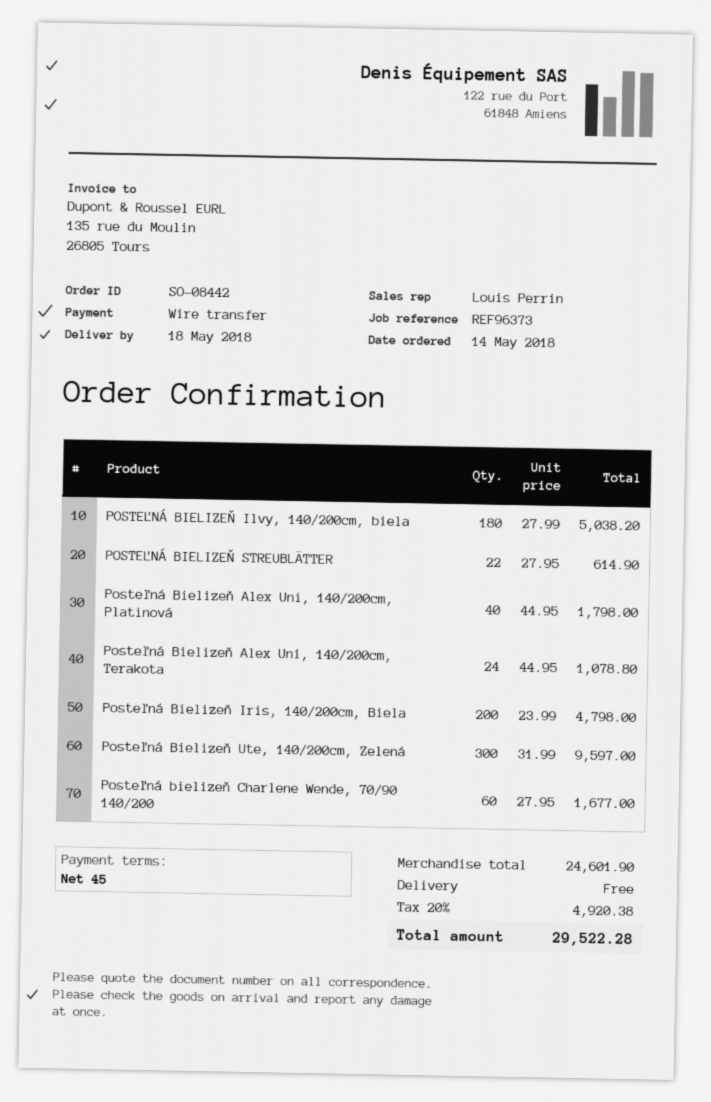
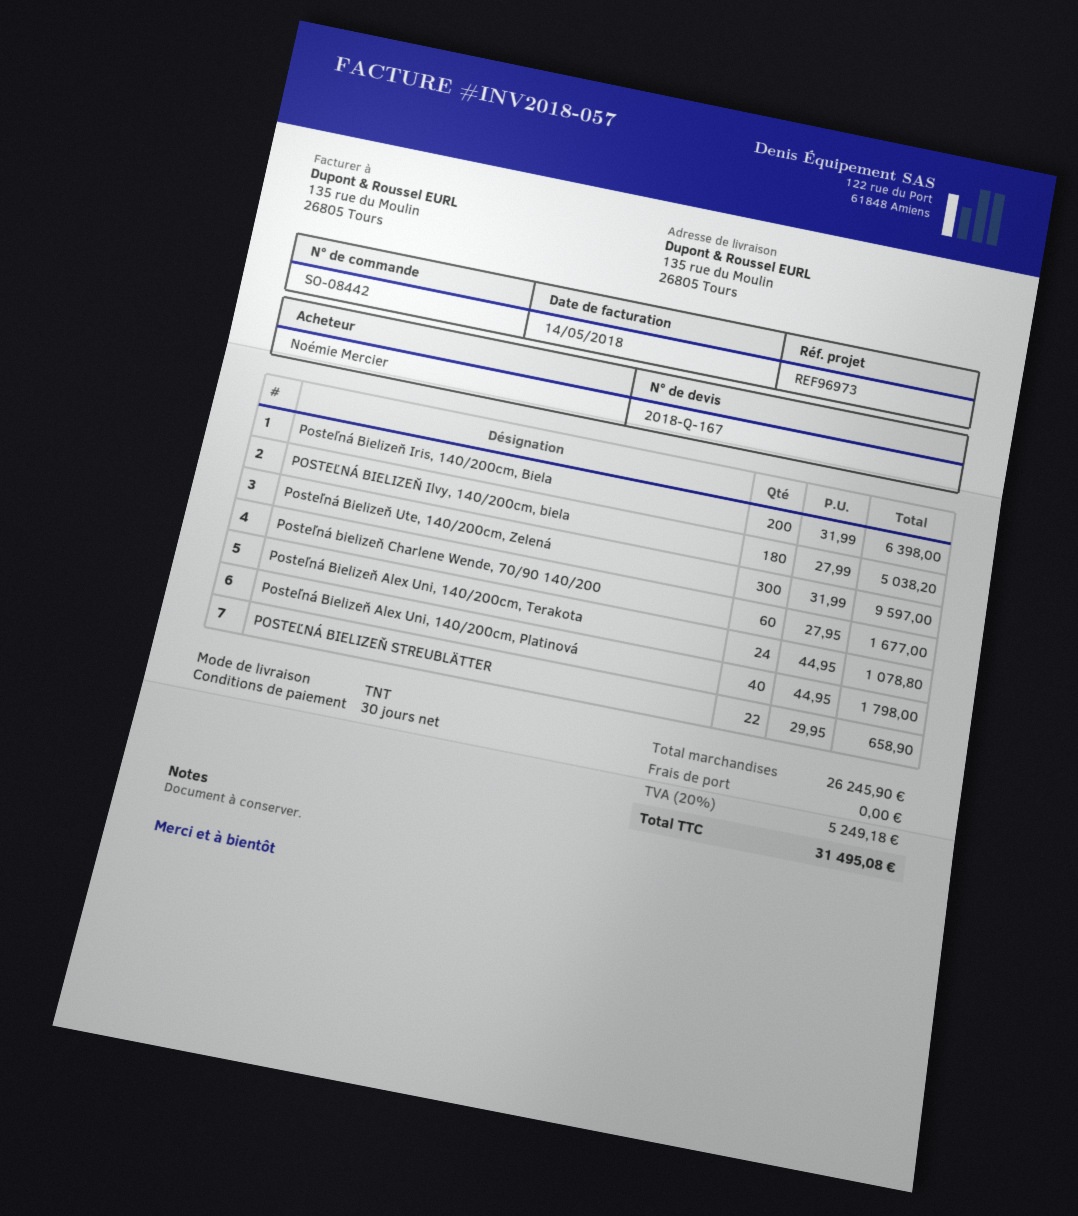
payment terms: 45 days -> 30 days
reference: REF96373 -> REF96973
POSTEĽNÁ BIELIZEŇ STREUBLÄTTER: 22 x 27.95 = 614.90 -> 22 x 29.95 = 658.90
Posteľná Bielizeň Iris, 140/200cm, Biela: 200 x 23.99 = 4798.00 -> 200 x 31.99 = 6398.00
subtotal: 24601.90 -> 26245.90
tax: 20% = 4920.38 -> 20% = 5249.18
total: 29522.28 -> 31495.08

